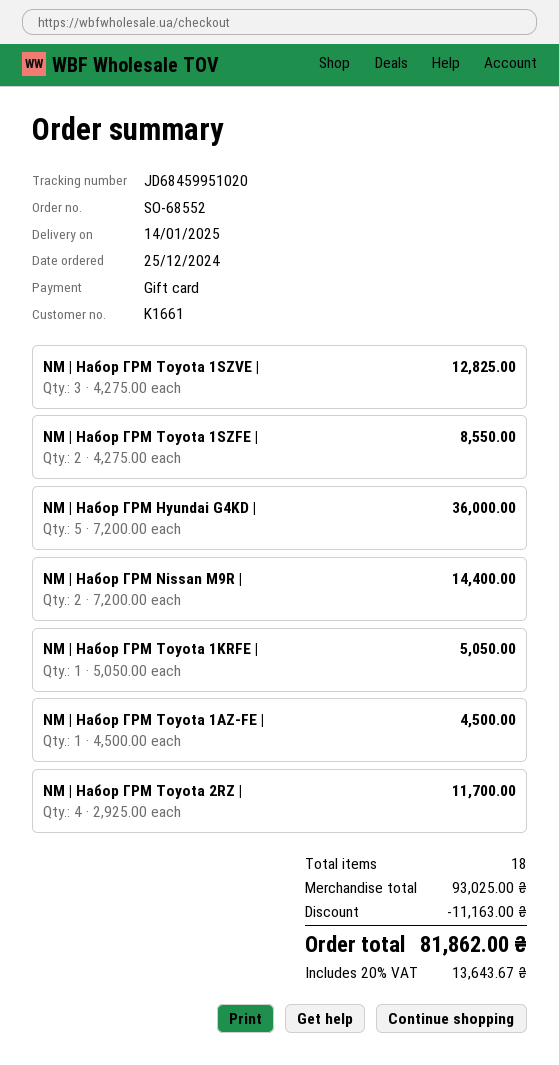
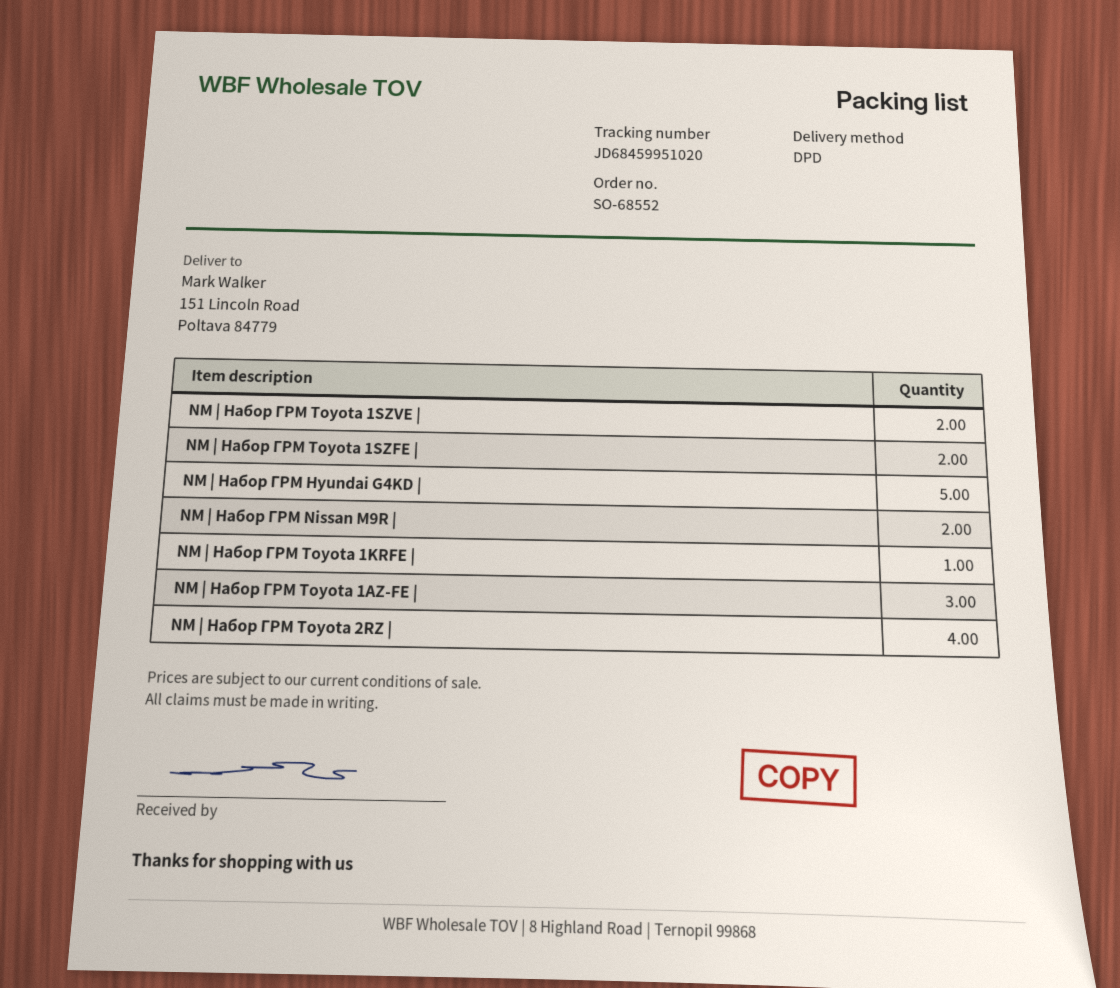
NM | Набор ГРМ Toyota 1SZVE |: 3 -> 2
NM | Набор ГРМ Toyota 1AZ-FE |: 1 -> 3

